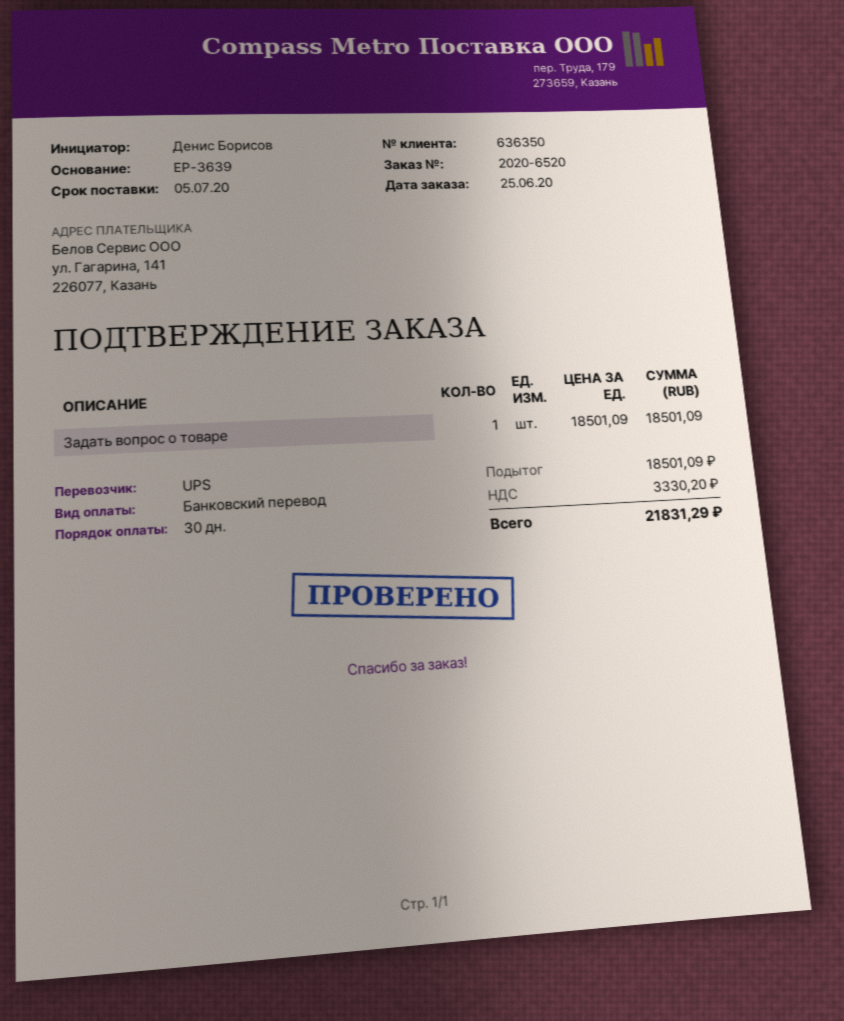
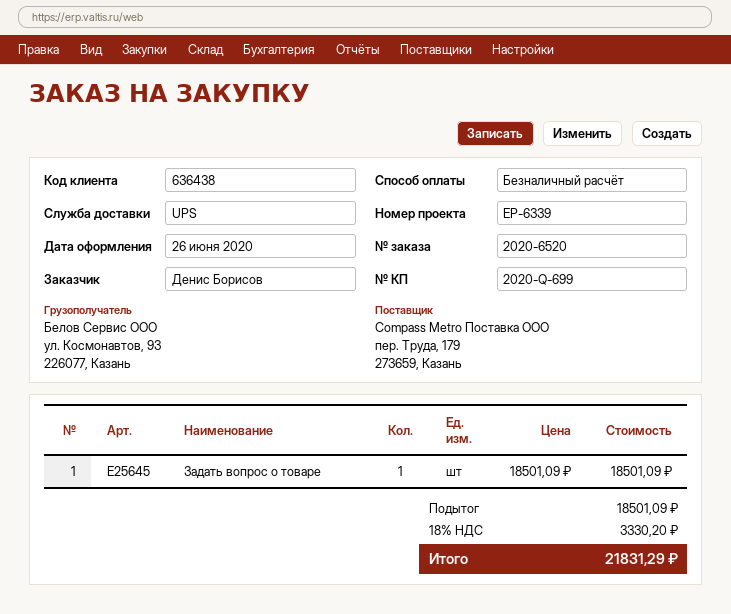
order date: 2020-06-25 -> 2020-06-26
customer number: 636350 -> 636438
reference: EP-3639 -> EP-6339

